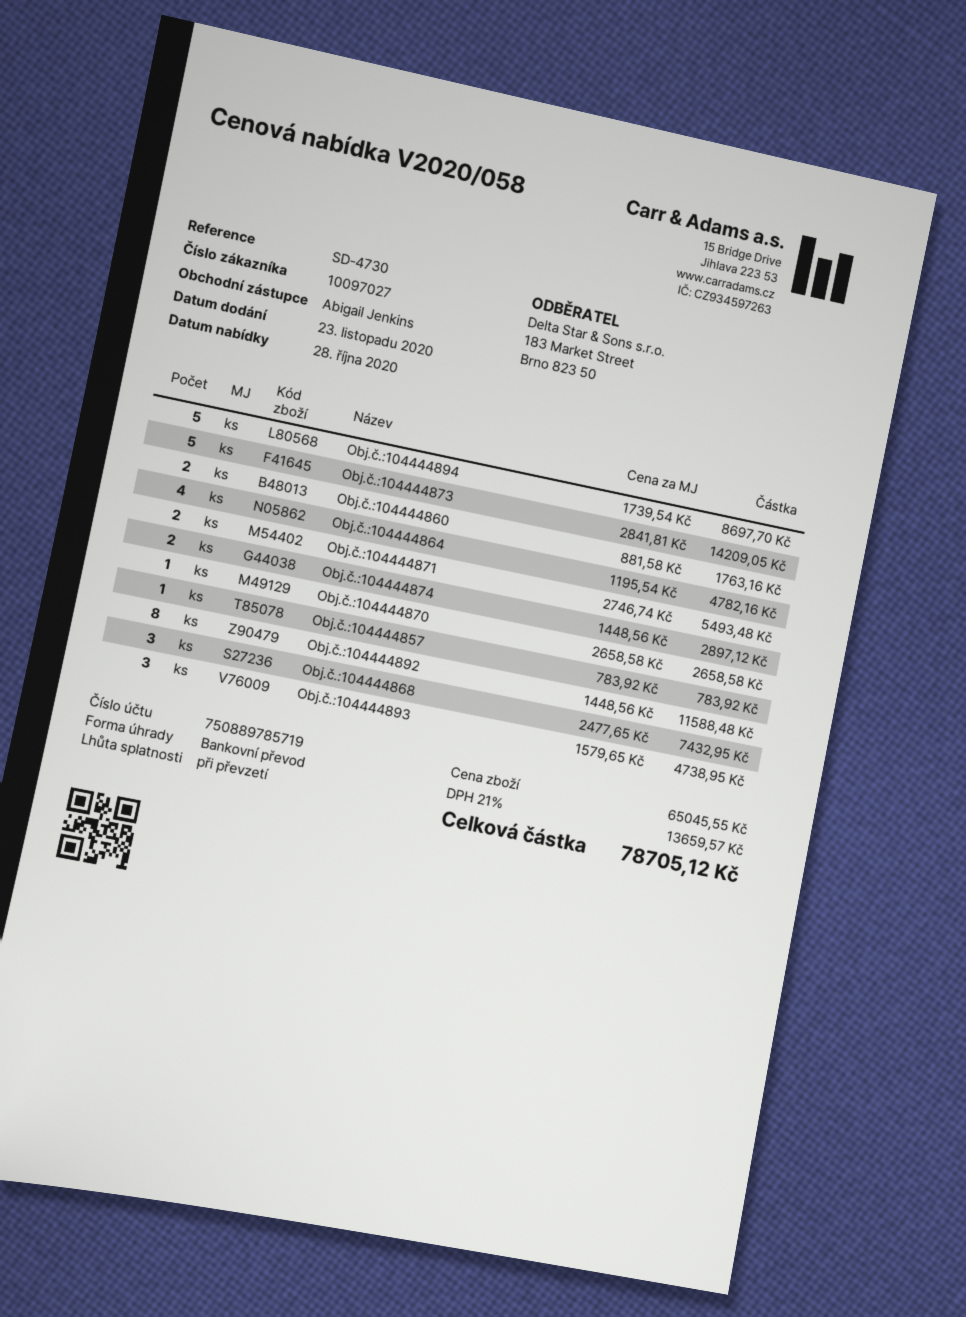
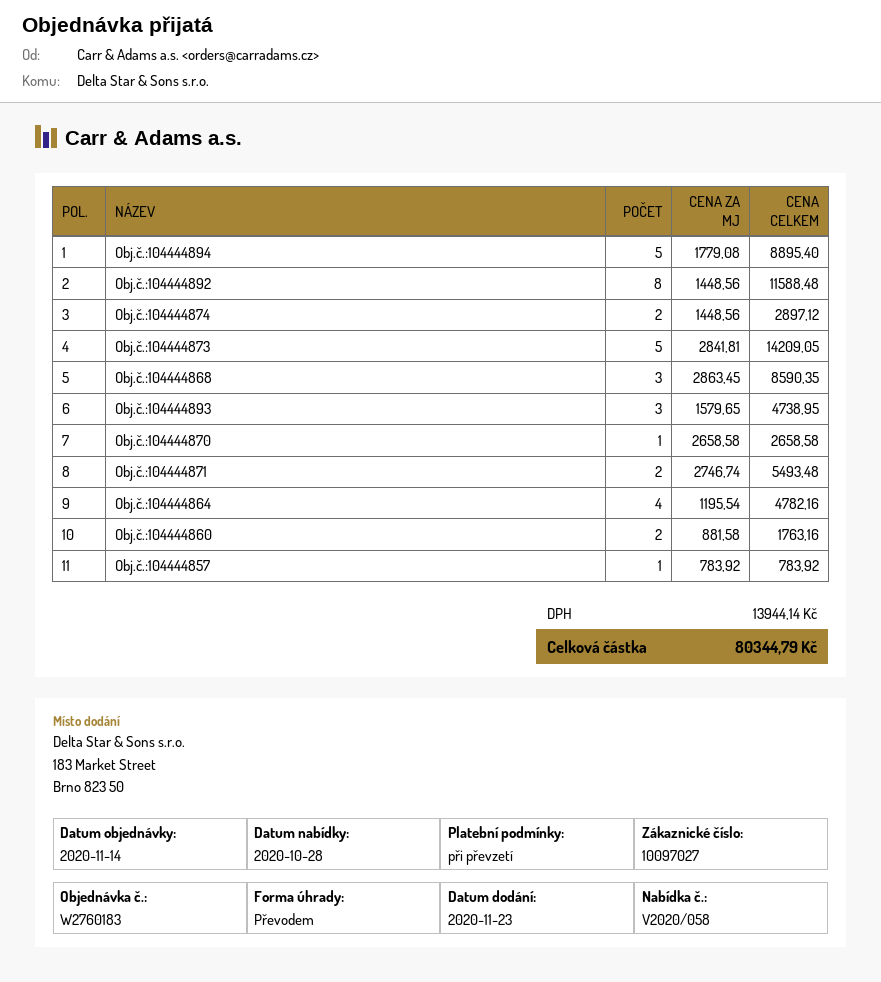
Obj.č.:104444894: 5 x 1739.54 = 8697.70 -> 5 x 1779.08 = 8895.40
Obj.č.:104444868: 3 x 2477.65 = 7432.95 -> 3 x 2863.45 = 8590.35
tax: 13659.57 -> 13944.14
total: 78705.12 -> 80344.79

